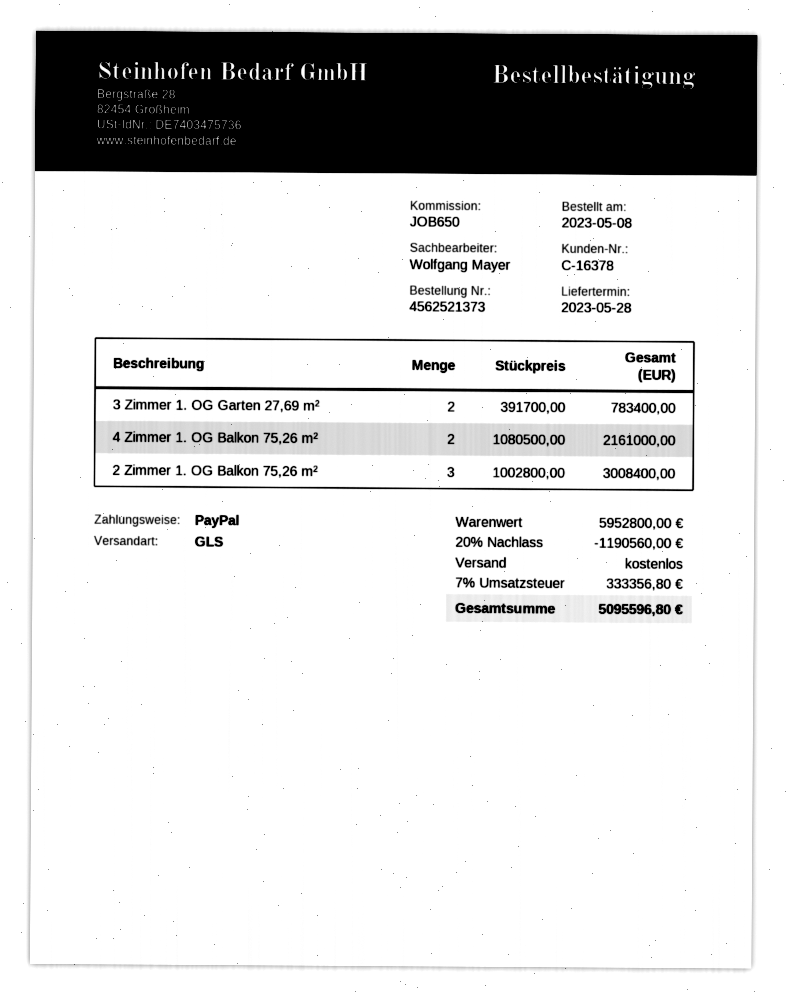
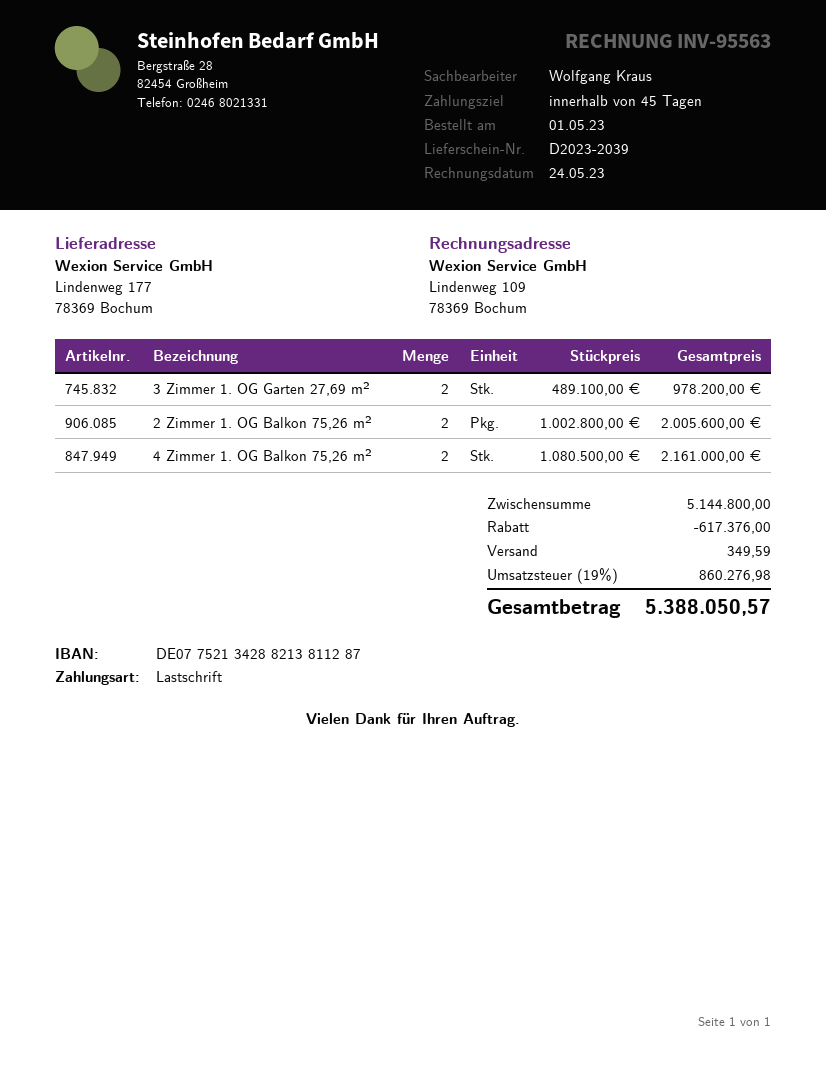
order date: 2023-05-08 -> 2023-05-01
sales rep: Wolfgang Mayer -> Wolfgang Kraus
payment method: PayPal -> direct debit
3 Zimmer 1. OG Garten 27,69 m²: 2 x 391700.00 = 783400.00 -> 2 x 489100.00 = 978200.00
2 Zimmer 1. OG Balkon 75,26 m²: 3 x 1002800.00 = 3008400.00 -> 2 x 1002800.00 = 2005600.00
subtotal: 5952800.00 -> 5144800.00
discount: 1190560.00 -> 617376.00
shipping: 0.00 -> 349.59
tax: 7% = 333356.80 -> 19% = 860276.98
total: 5095596.80 -> 5388050.57

